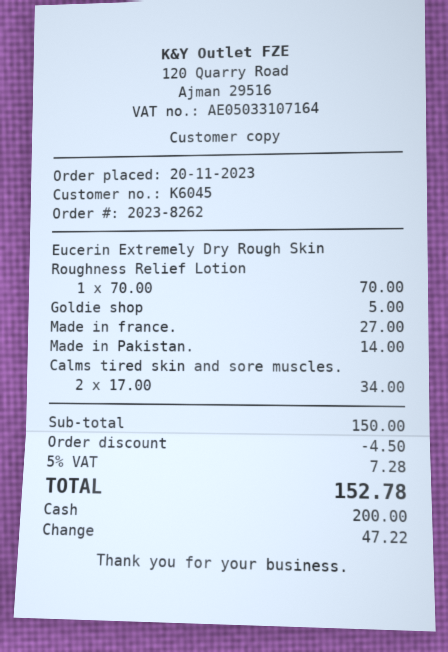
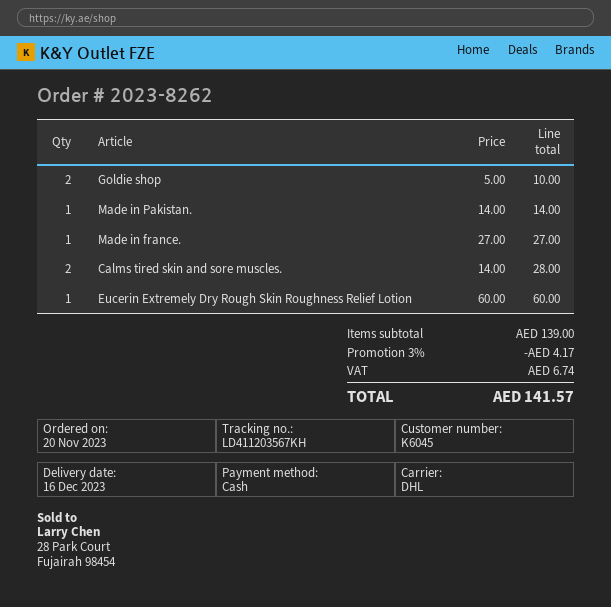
Eucerin Extremely Dry Rough Skin Roughness Relief Lotion: 1 x 70.00 = 70.00 -> 1 x 60.00 = 60.00
Goldie shop: 1 x 5.00 = 5.00 -> 2 x 5.00 = 10.00
Calms tired skin and sore muscles.: 2 x 17.00 = 34.00 -> 2 x 14.00 = 28.00
subtotal: 150.00 -> 139.00
discount: 4.50 -> 4.17
tax: 7.28 -> 6.74
total: 152.78 -> 141.57

